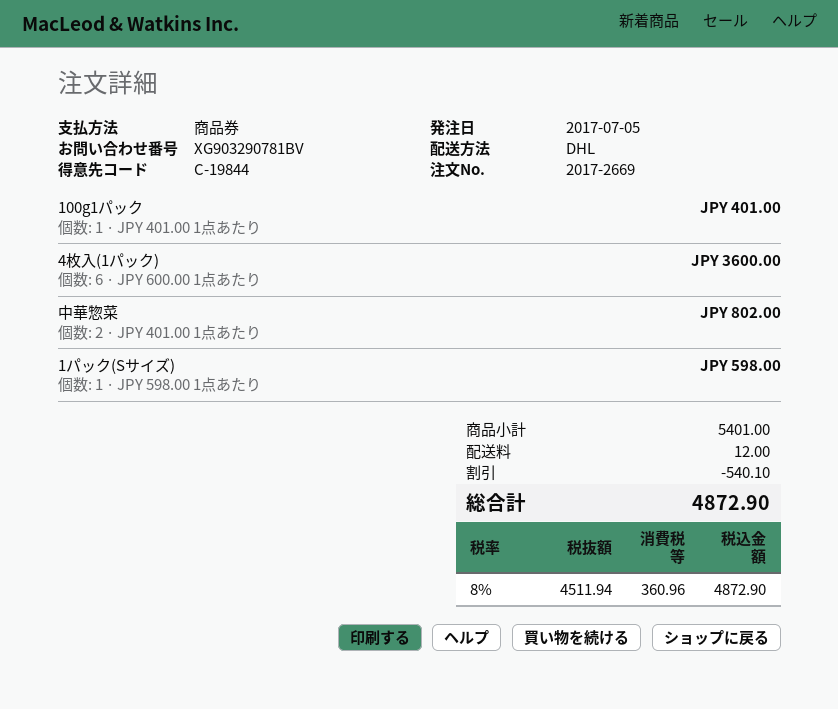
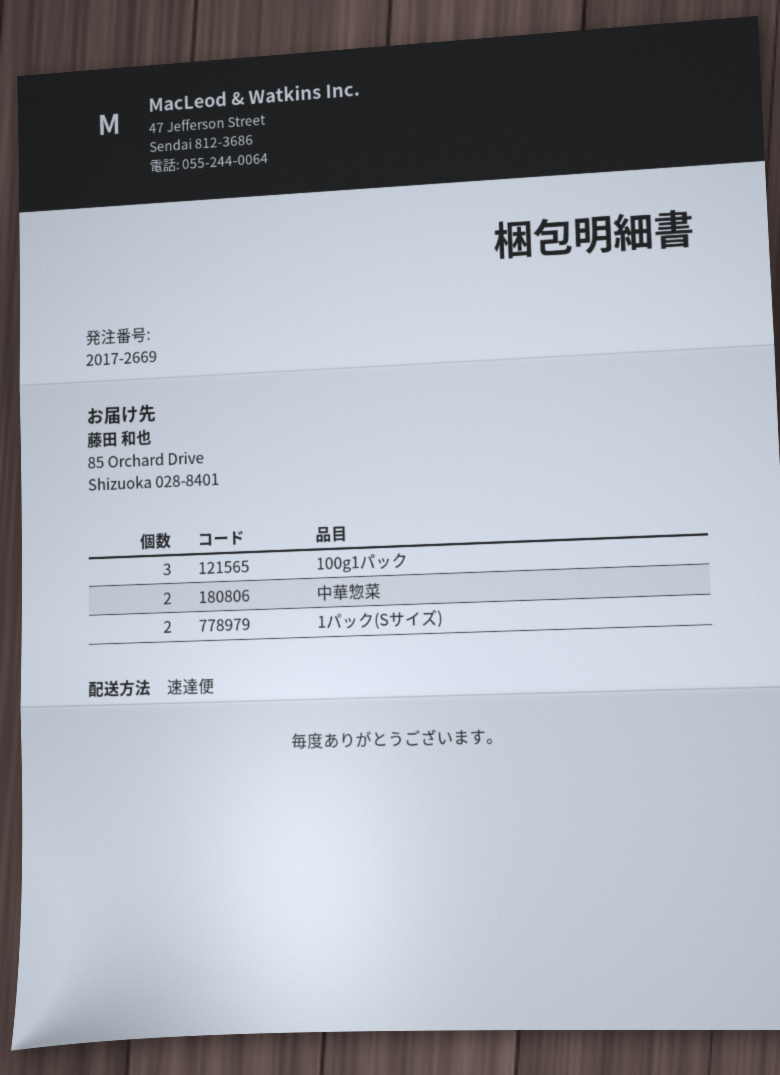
shipping method: DHL -> express
100g1パック: 1 -> 3
4枚入(1パック): 6 -> none
1パック(Sサイズ): 1 -> 2

